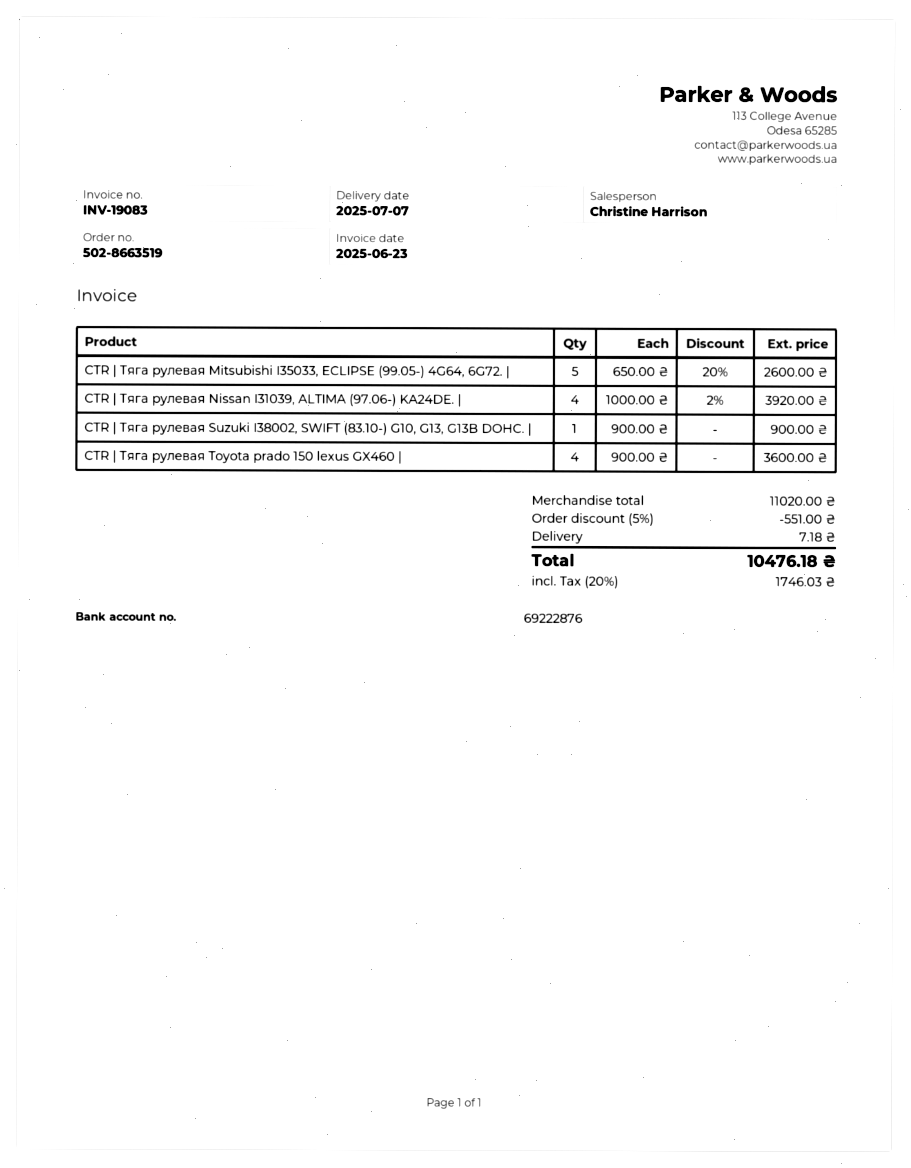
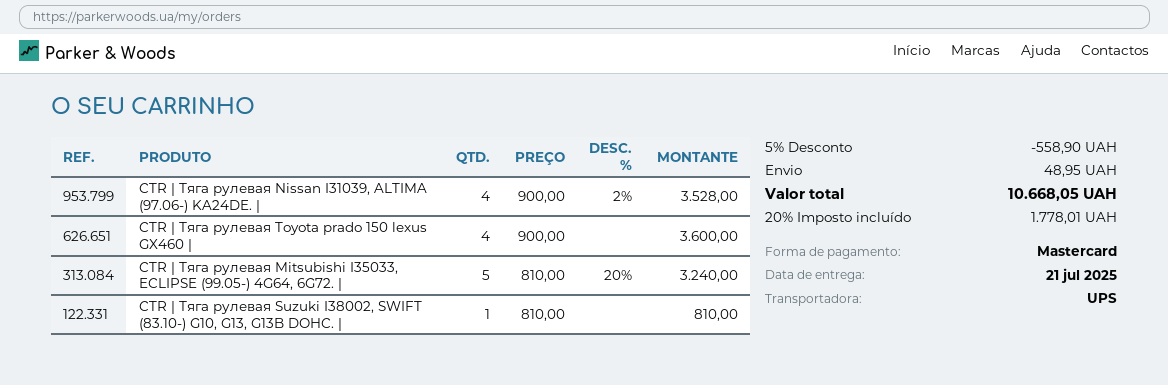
delivery date: 2025-07-07 -> 2025-07-21
CTR | Тяга рулевая Mitsubishi I35033, ECLIPSE (99.05-) 4G64, 6G72. |: 5 x 650.00 - 20% = 2600.00 -> 5 x 810.00 - 20% = 3240.00
CTR | Тяга рулевая Nissan I31039, ALTIMA (97.06-) KA24DE. |: 4 x 1000.00 - 2% = 3920.00 -> 4 x 900.00 - 2% = 3528.00
CTR | Тяга рулевая Suzuki I38002, SWIFT (83.10-) G10, G13, G13B DOHC. |: 1 x 900.00 = 900.00 -> 1 x 810.00 = 810.00
discount: 5% = 551.00 -> 5% = 558.90
shipping: 7.18 -> 48.95
tax: 20% = 1746.03 -> 20% = 1778.01
total: 10476.18 -> 10668.05

